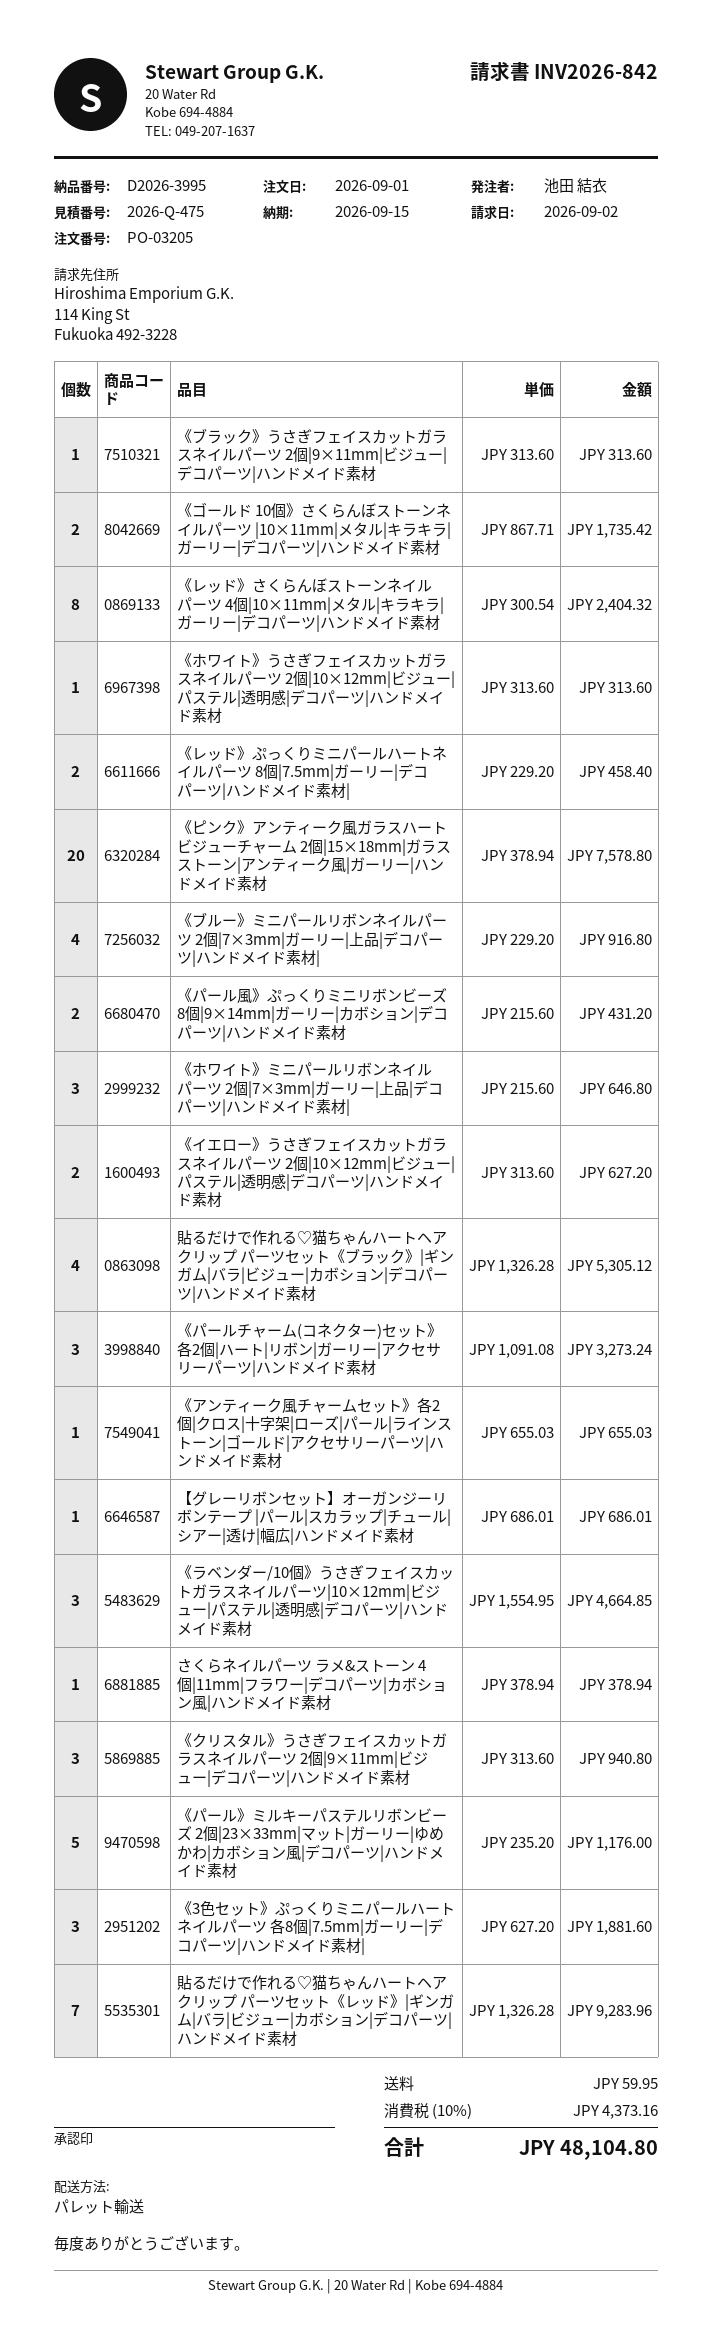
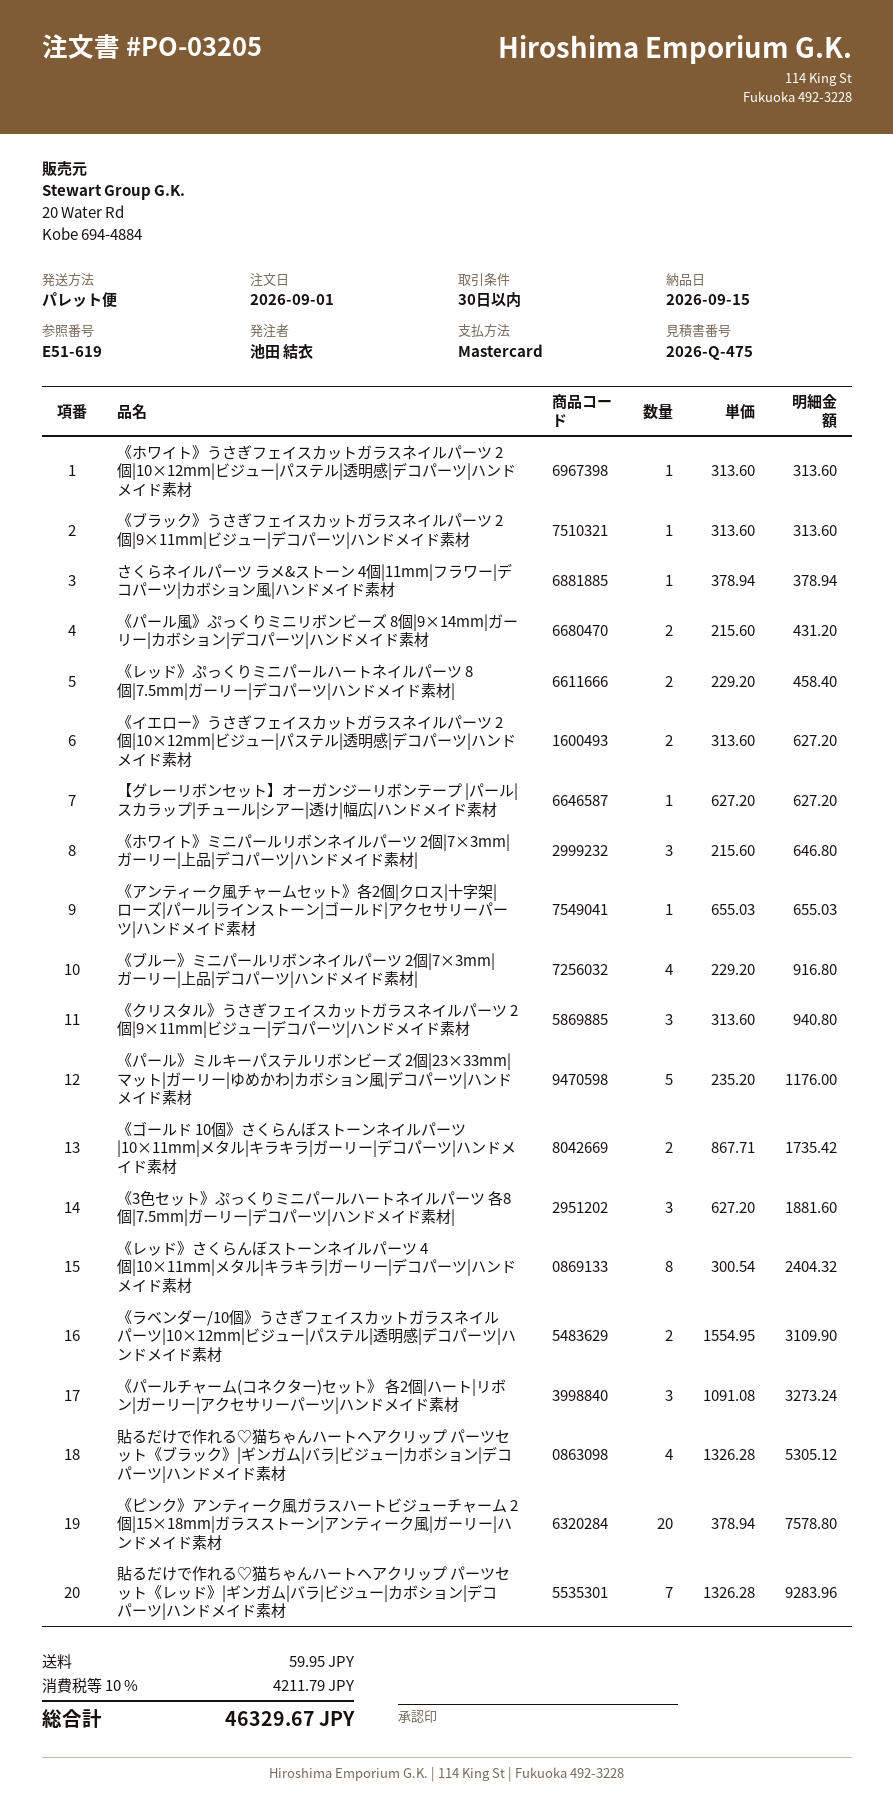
【グレーリボンセット】オーガンジーリボンテープ |パール|スカラップ|チュール|シアー|透け|幅広|ハンドメイド素材: 1 x 686.01 = 686.01 -> 1 x 627.20 = 627.20
《ラベンダー/10個》うさぎフェイスカットガラスネイルパーツ|10×12mm|ビジュー|パステル|透明感|デコパーツ|ハンドメイド素材: 3 x 1554.95 = 4664.85 -> 2 x 1554.95 = 3109.90
tax: 10% = 4373.16 -> 10% = 4211.79
total: 48104.80 -> 46329.67

